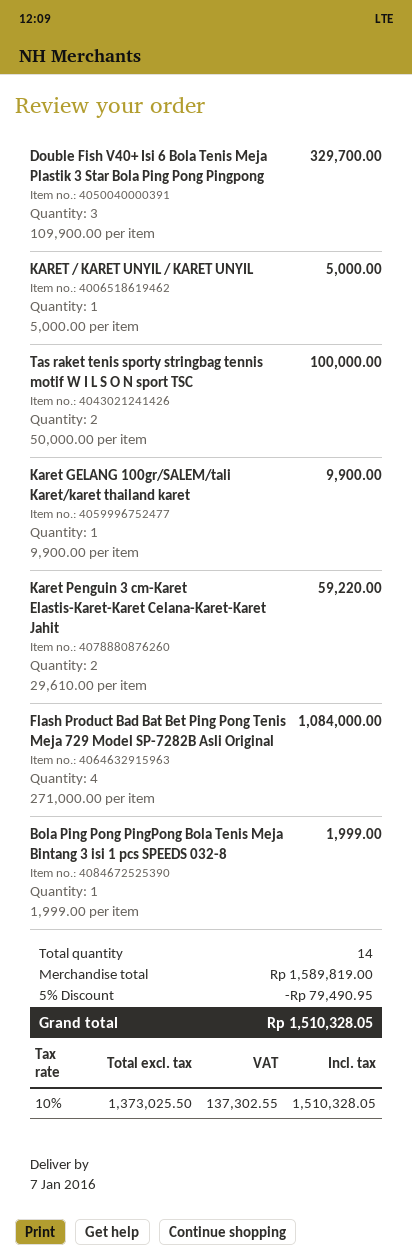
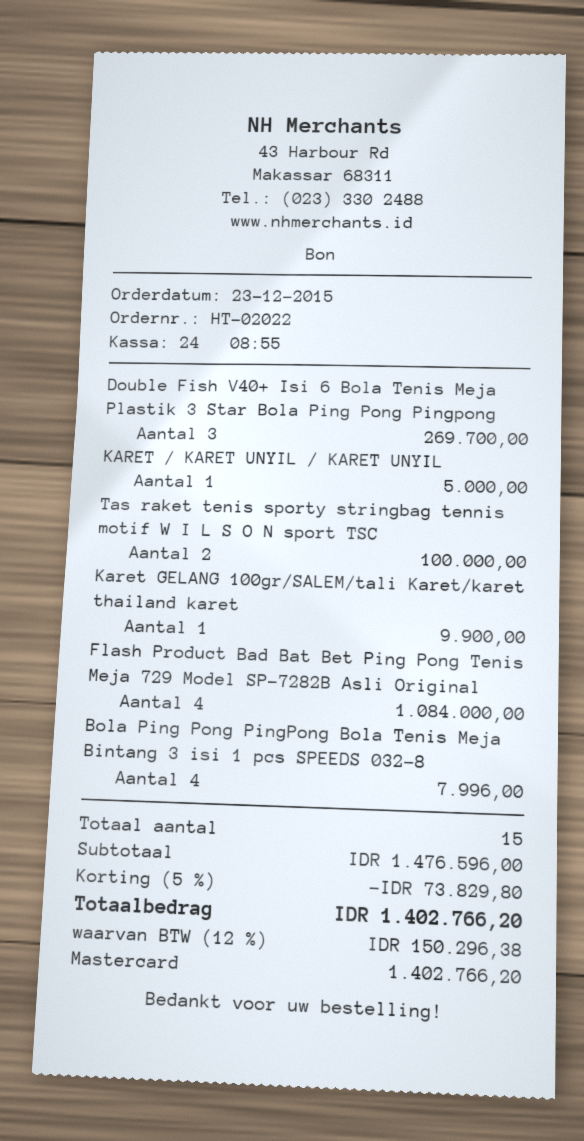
Double Fish V40+ Isi 6 Bola Tenis Meja Plastik 3 Star Bola Ping Pong Pingpong: 3 for 329700.00 -> 3 for 269700.00
Karet Penguin 3 cm-Karet Elastis-Karet-Karet Celana-Karet-Karet Jahit: 2 for 59220.00 -> none
Bola Ping Pong PingPong Bola Tenis Meja Bintang 3 isi 1 pcs SPEEDS 032-8: 1 for 1999.00 -> 4 for 7996.00
total quantity: 14 -> 15
subtotal: 1589819.00 -> 1476596.00
discount: 5% = 79490.95 -> 5% = 73829.80
tax: 10% = 137302.55 -> 12% = 150296.38
total: 1510328.05 -> 1402766.20

